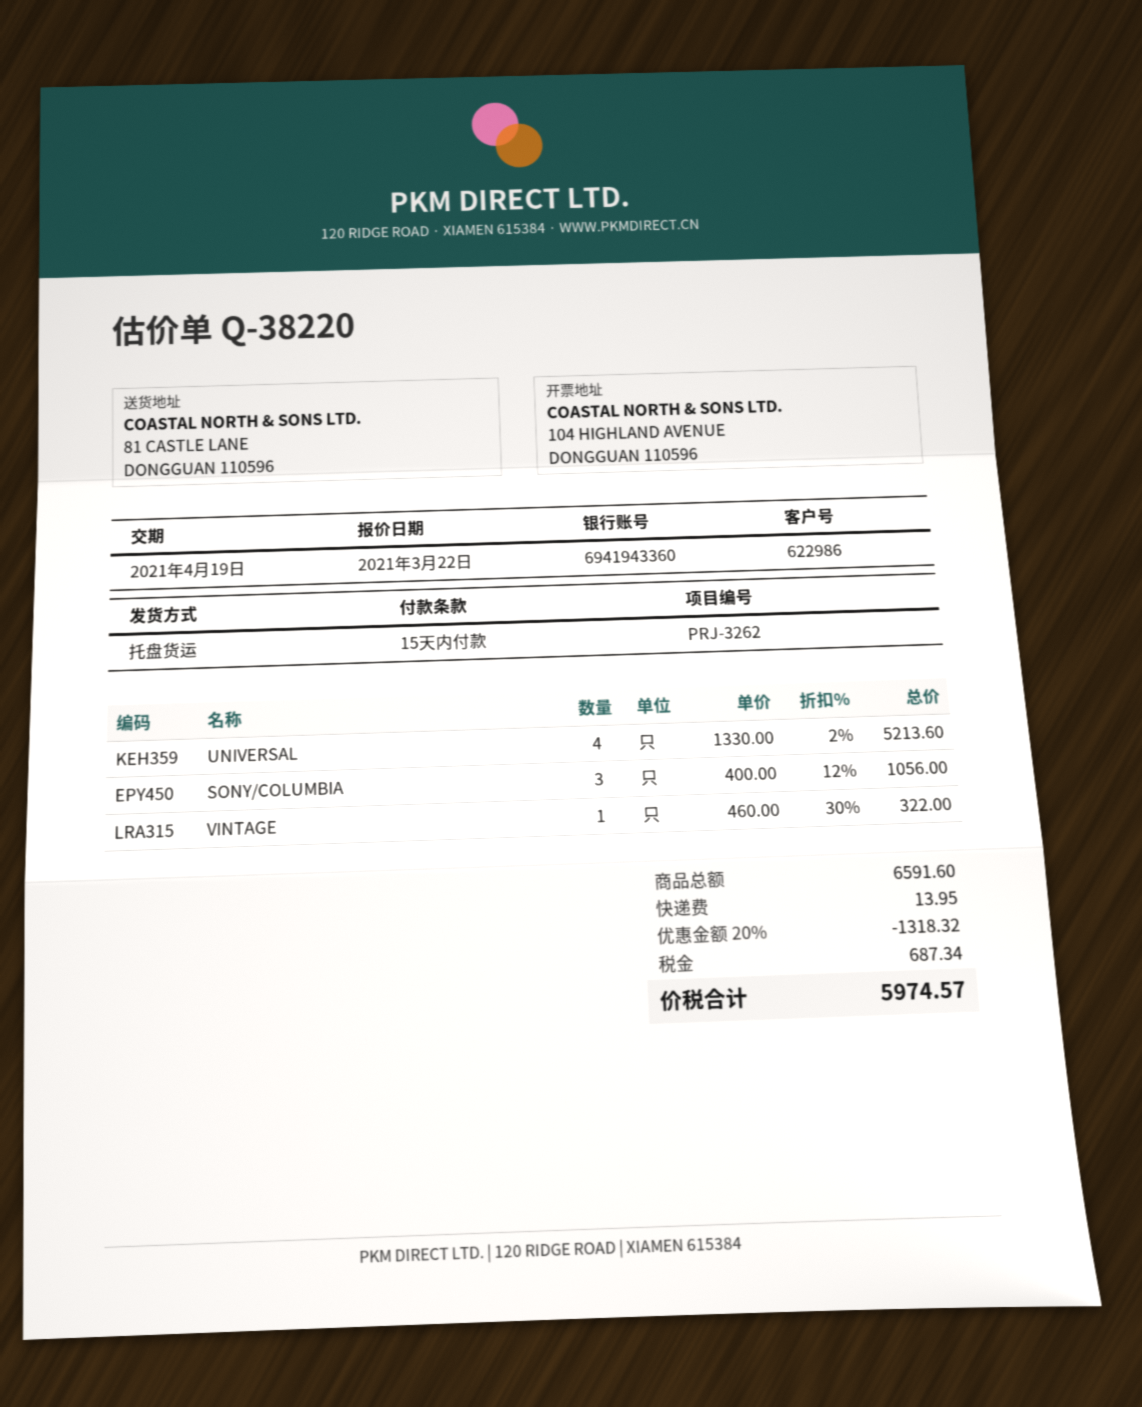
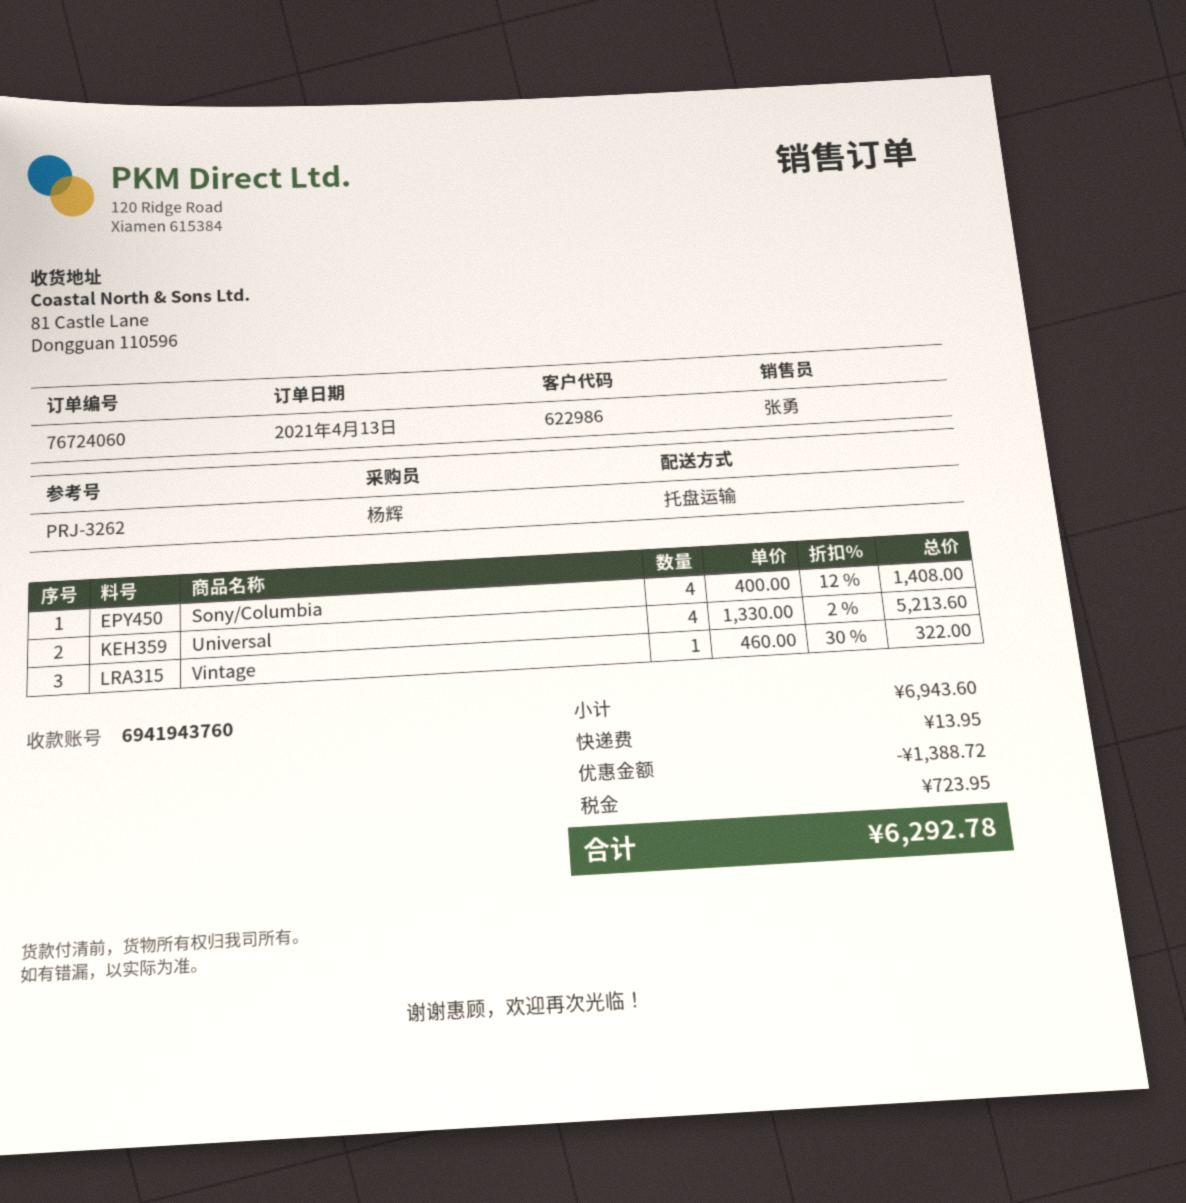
bank account: 6941943360 -> 6941943760
SONY/COLUMBIA: 3 x 400.00 - 12% = 1056.00 -> 4 x 400.00 - 12% = 1408.00
subtotal: 6591.60 -> 6943.60
discount: 1318.32 -> 1388.72
tax: 687.34 -> 723.95
total: 5974.57 -> 6292.78

